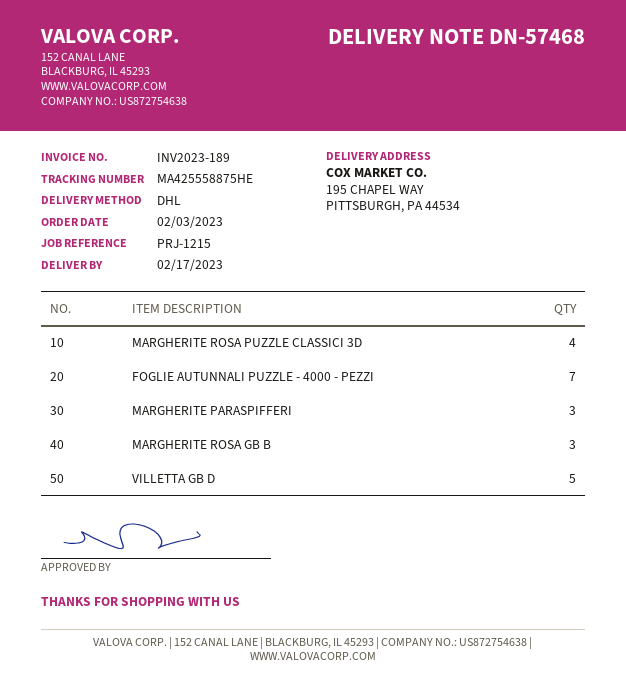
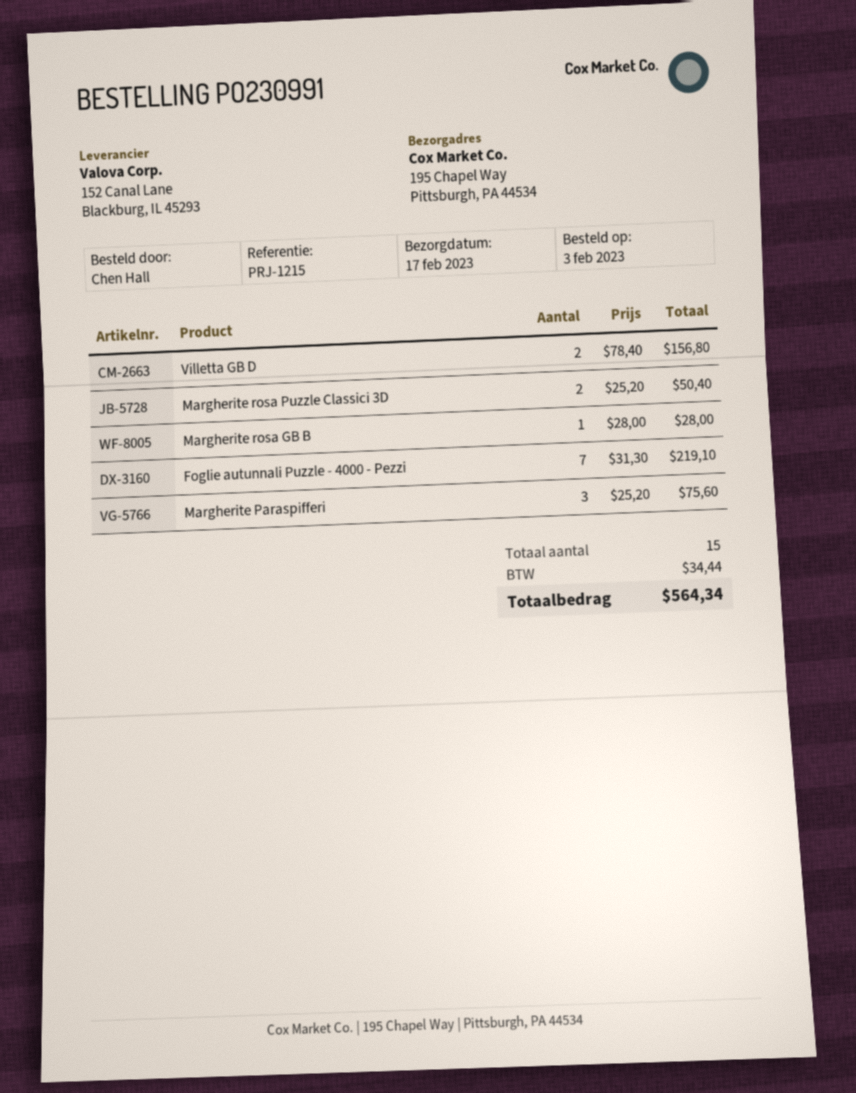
MARGHERITE ROSA PUZZLE CLASSICI 3D: 4 -> 2
MARGHERITE ROSA GB B: 3 -> 1
VILLETTA GB D: 5 -> 2

